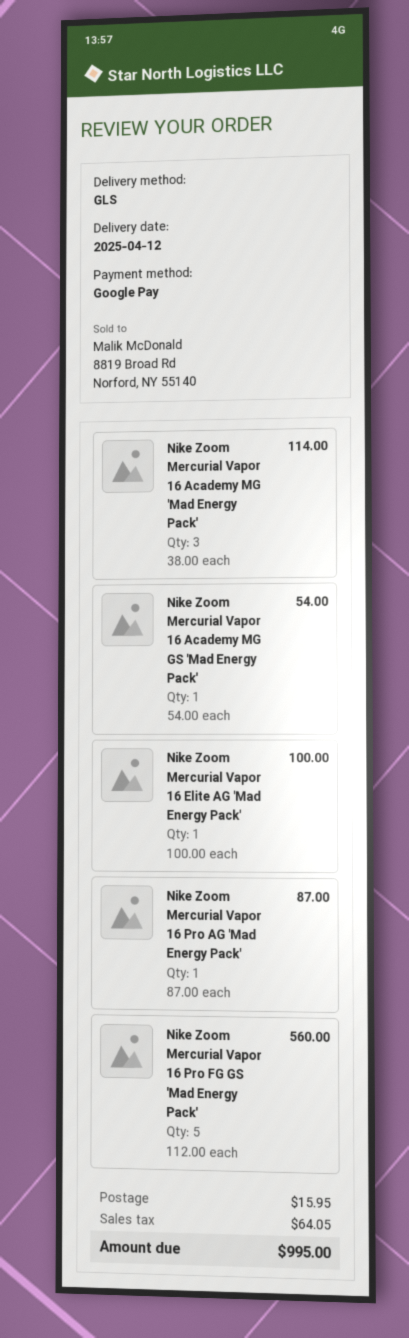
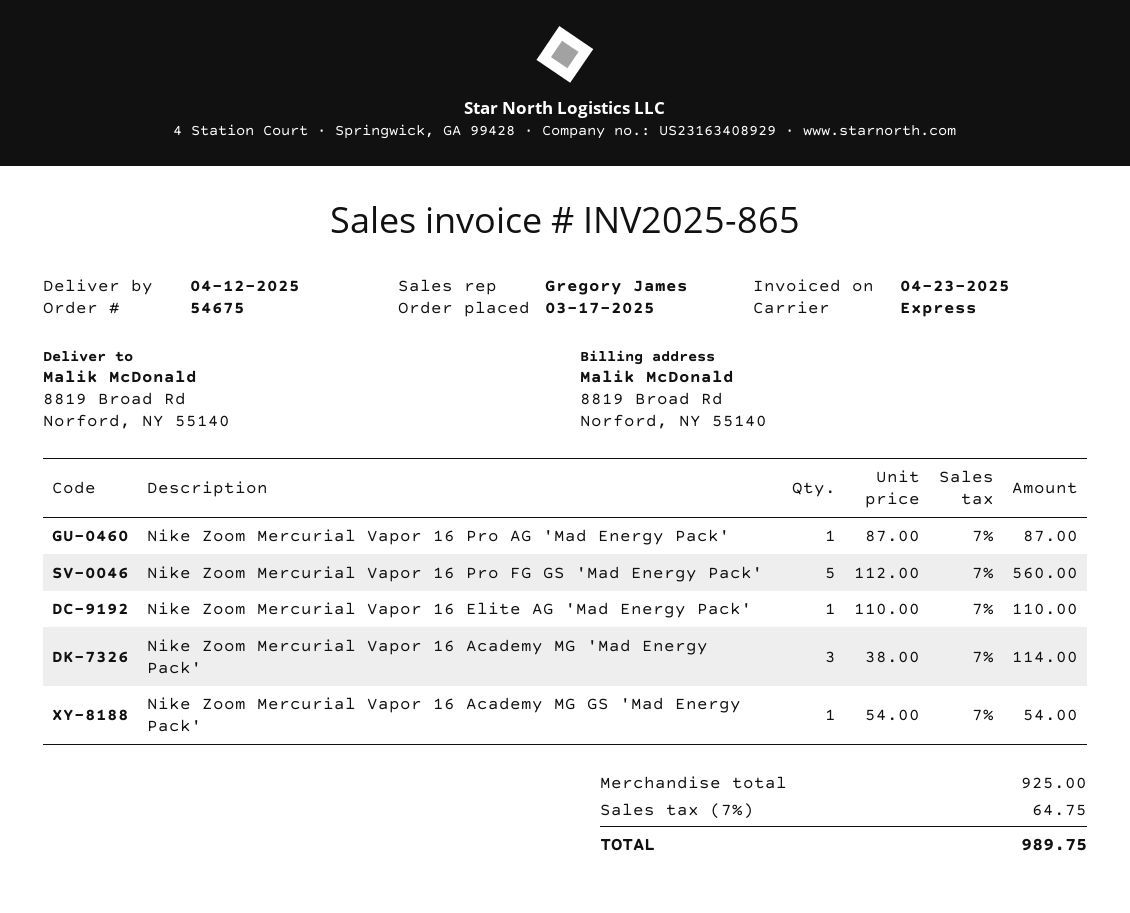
shipping method: GLS -> express
Nike Zoom Mercurial Vapor 16 Elite AG 'Mad Energy Pack': 1 x 100.00 = 100.00 -> 1 x 110.00 = 110.00
shipping: 15.95 -> none
tax: 64.05 -> 64.75
total: 995.00 -> 989.75

